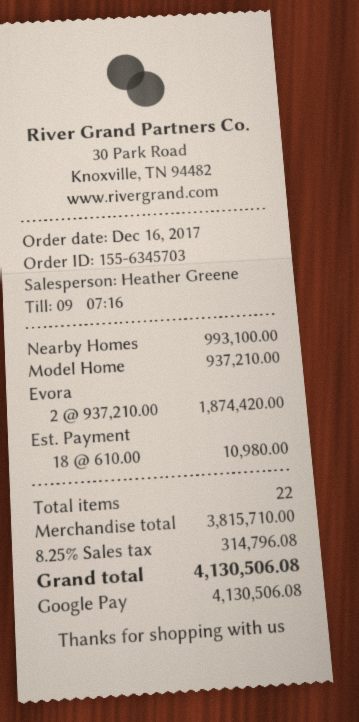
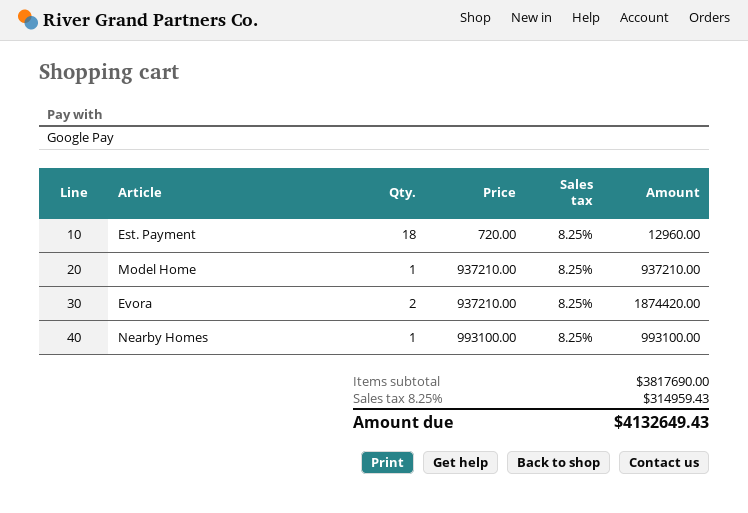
Est. Payment: 18 x 610.00 = 10980.00 -> 18 x 720.00 = 12960.00
subtotal: 3815710.00 -> 3817690.00
tax: 8.25% = 314796.08 -> 8.25% = 314959.43
total: 4130506.08 -> 4132649.43

